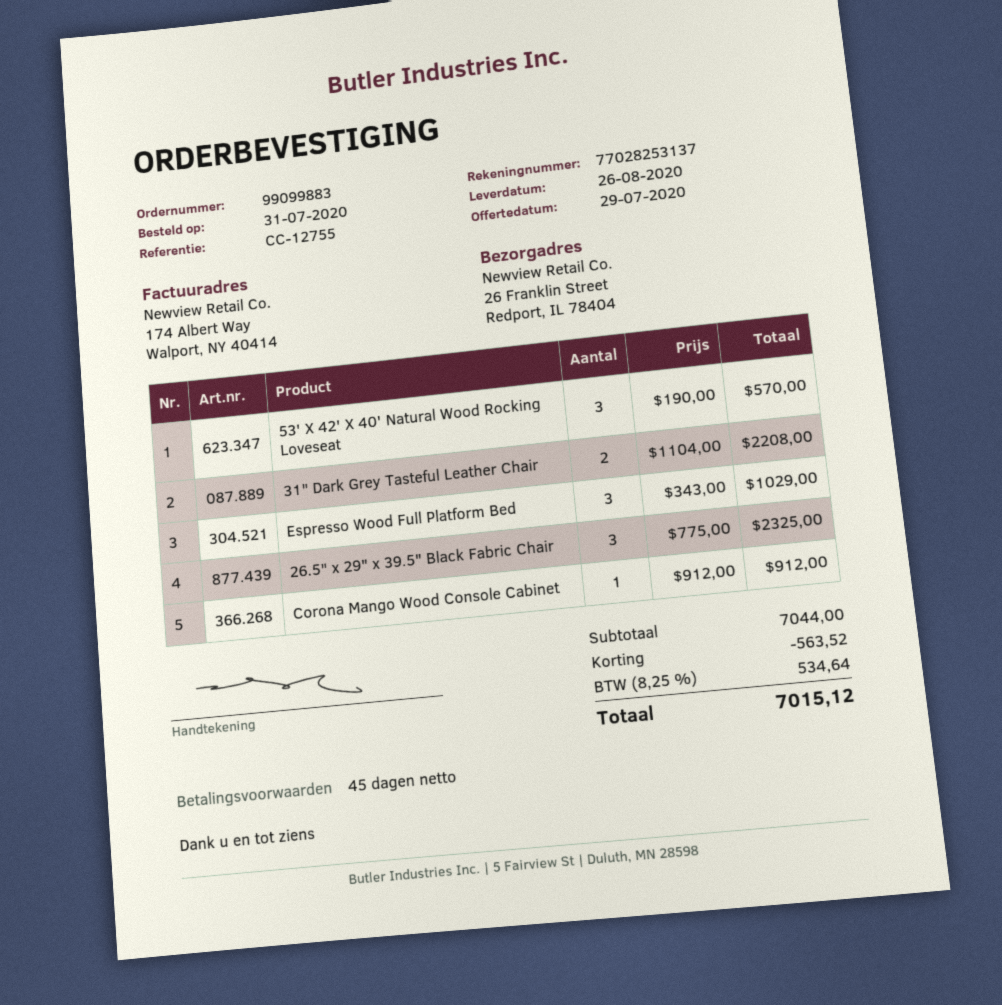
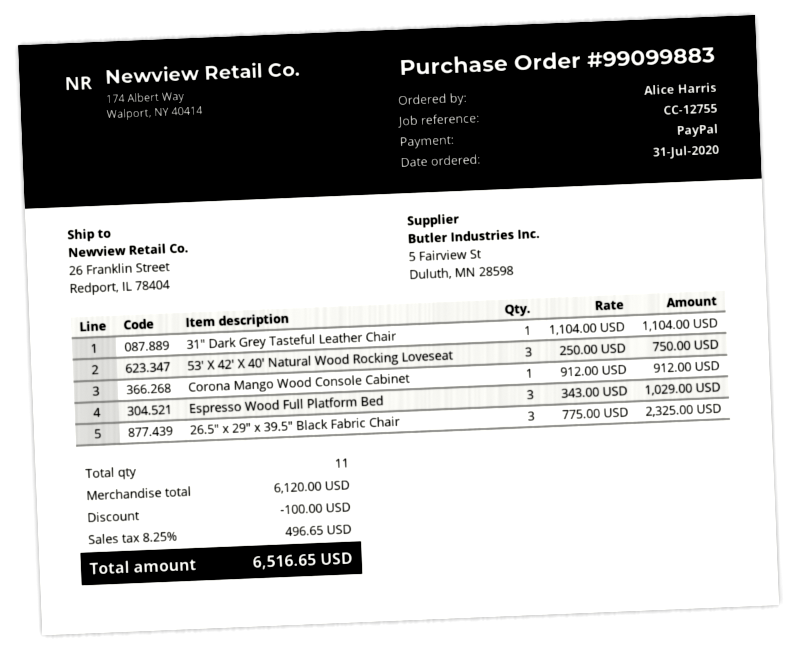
53' X 42' X 40' Natural Wood Rocking Loveseat: 3 x 190.00 = 570.00 -> 3 x 250.00 = 750.00
31" Dark Grey Tasteful Leather Chair: 2 x 1104.00 = 2208.00 -> 1 x 1104.00 = 1104.00
subtotal: 7044.00 -> 6120.00
discount: 563.52 -> 100.00
tax: 8.25% = 534.64 -> 8.25% = 496.65
total: 7015.12 -> 6516.65

